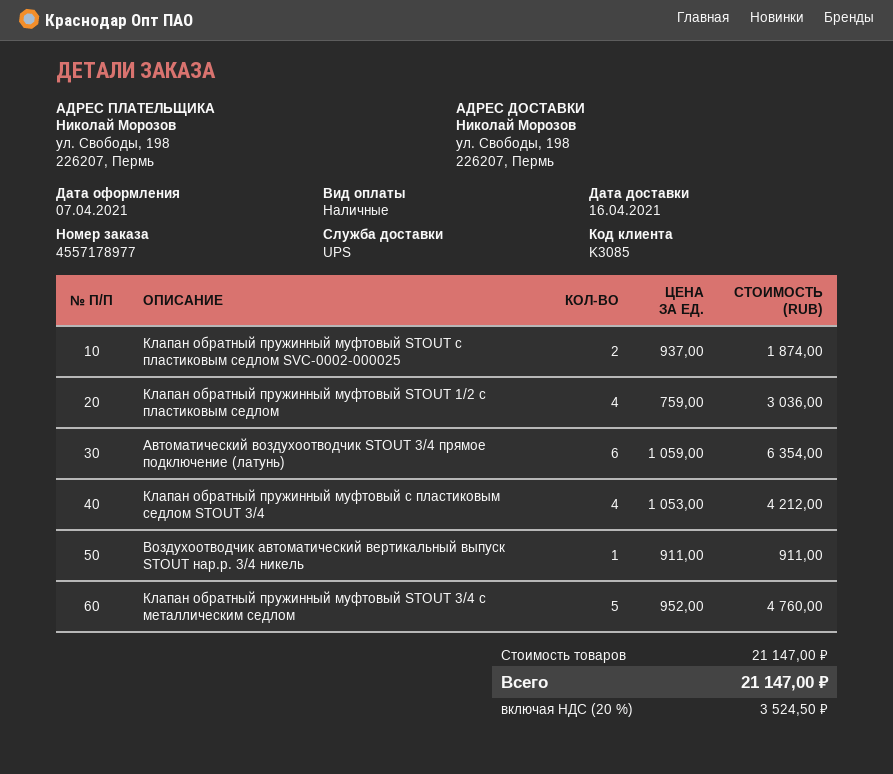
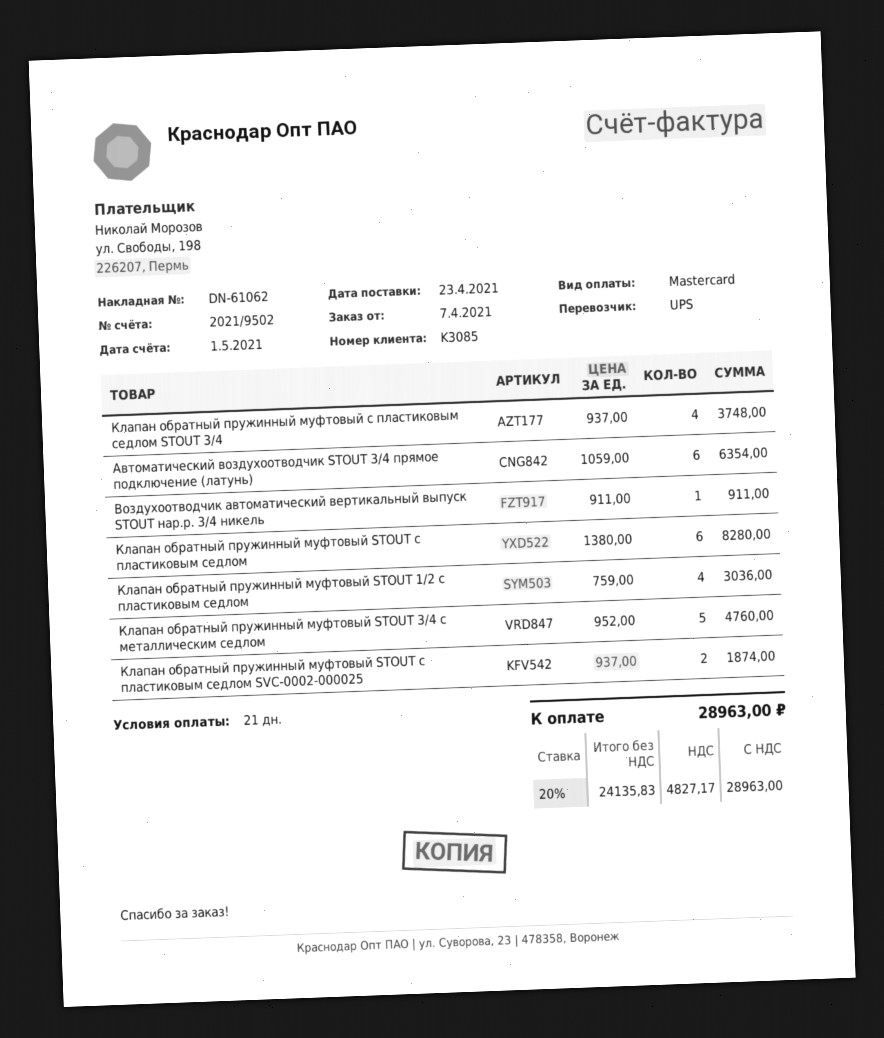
delivery date: 2021-04-16 -> 2021-04-23
payment method: cash -> Mastercard
Клапан обратный пружинный муфтовый с пластиковым седлом STOUT 3/4: 4 x 1053.00 = 4212.00 -> 4 x 937.00 = 3748.00
Клапан обратный пружинный муфтовый STOUT с пластиковым седлом: none -> 6 x 1380.00 = 8280.00
tax: 20% = 3524.50 -> 20% = 4827.17
total: 21147.00 -> 28963.00

